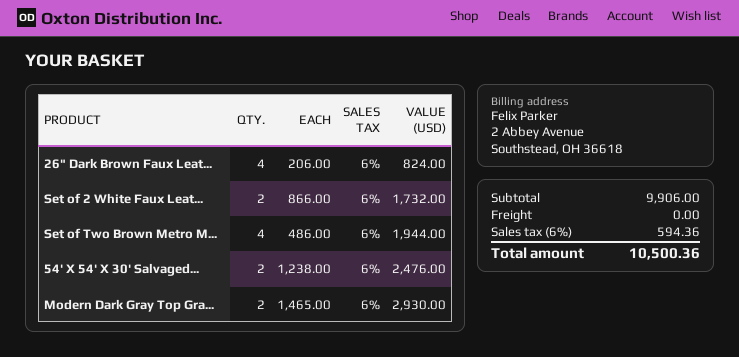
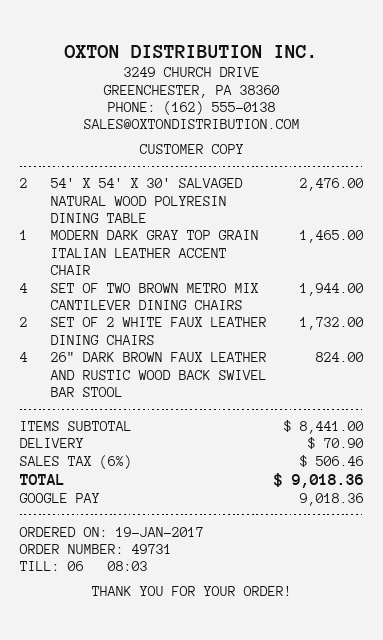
Modern Dark Gray Top Gra...: 2 for 2930.00 -> 1 for 1465.00
subtotal: 9906.00 -> 8441.00
shipping: 0.00 -> 70.90
tax: 6% = 594.36 -> 6% = 506.46
total: 10500.36 -> 9018.36

